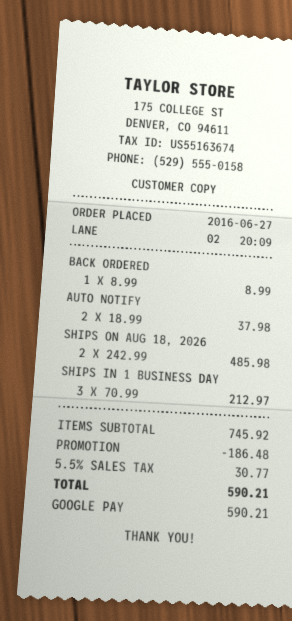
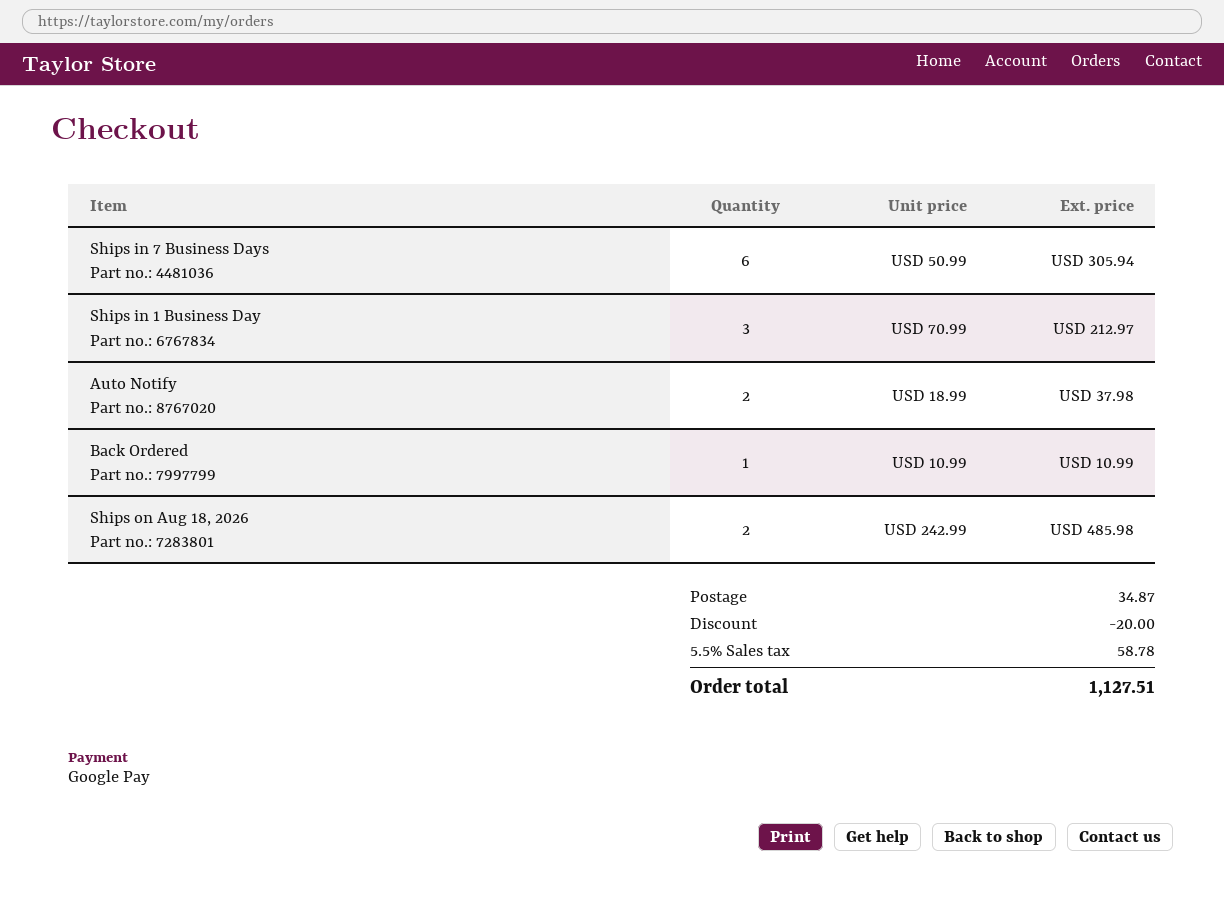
BACK ORDERED: 1 x 8.99 = 8.99 -> 1 x 10.99 = 10.99
Ships in 7 Business Days: none -> 6 x 50.99 = 305.94
discount: 186.48 -> 20.00
shipping: none -> 34.87
tax: 5.5% = 30.77 -> 5.5% = 58.78
total: 590.21 -> 1127.51

